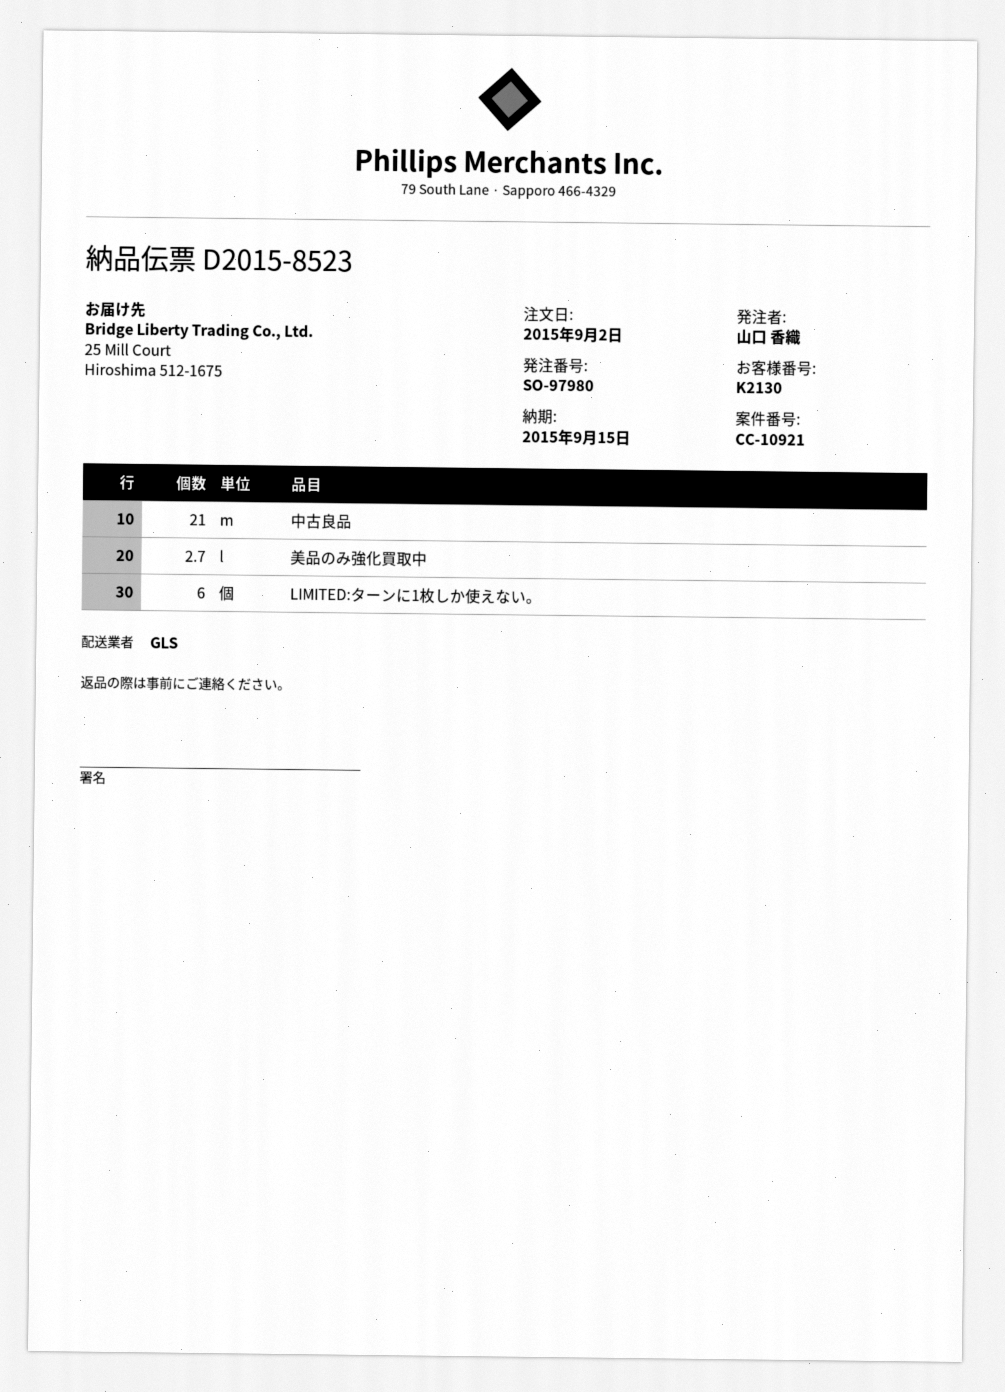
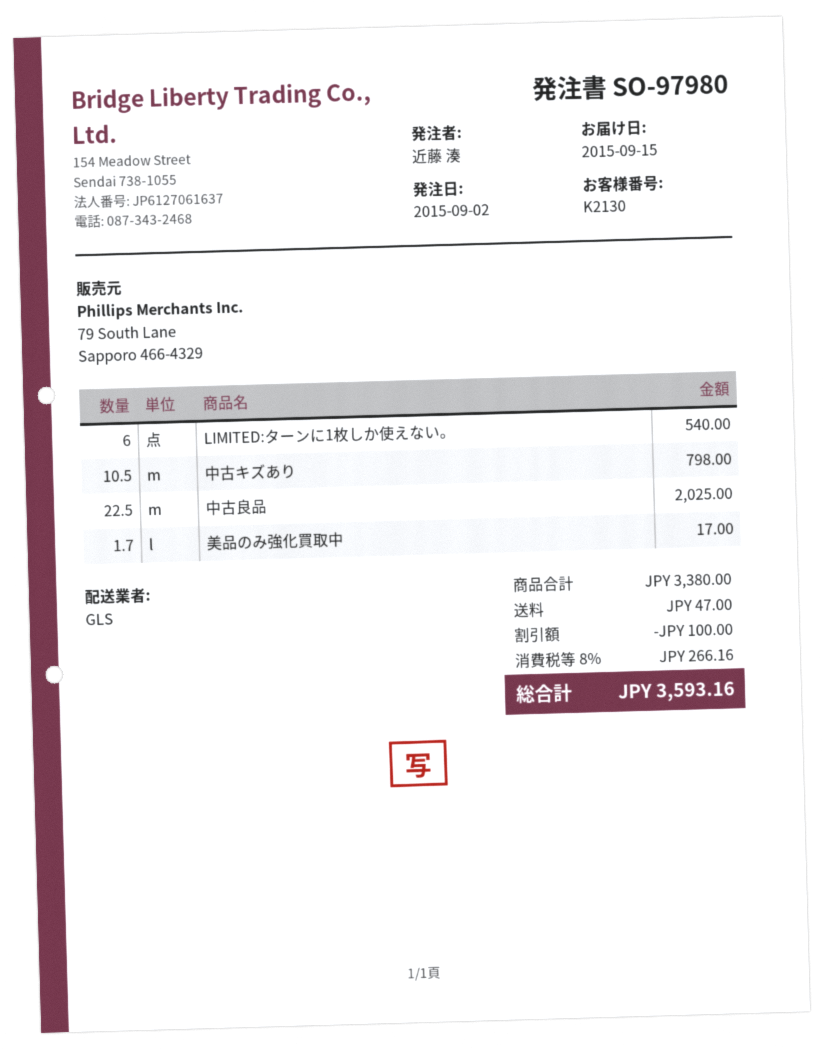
ordered by: 山口 香織 -> 近藤 湊
中古良品: 21 -> 22.5
美品のみ強化買取中: 2.7 -> 1.7
中古キズあり: none -> 10.5

